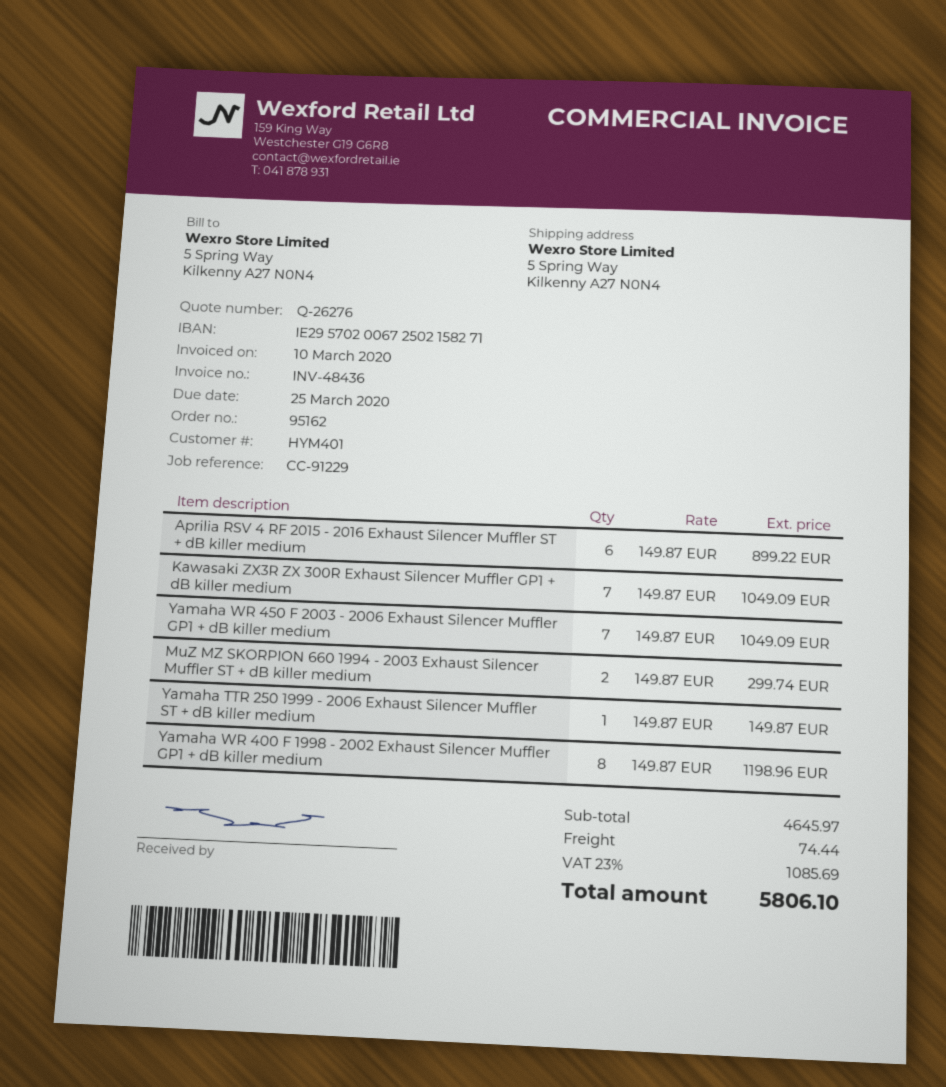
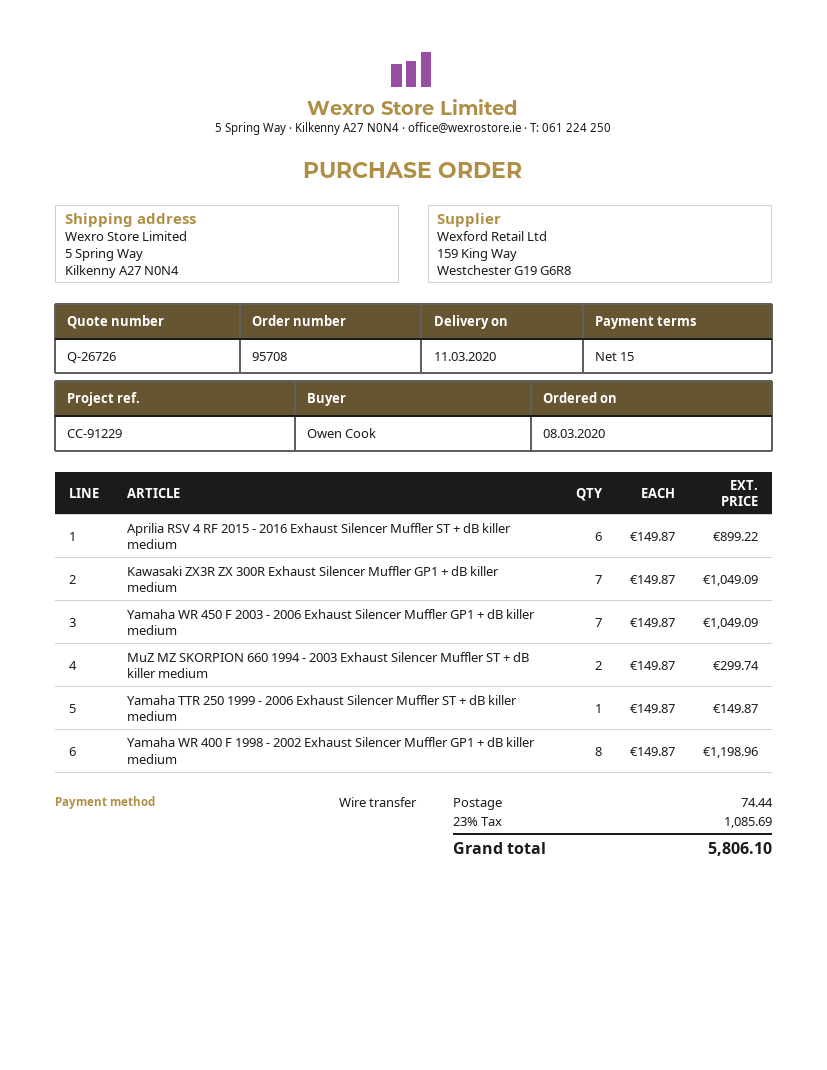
quote number: Q-26276 -> Q-26726
order number: 95162 -> 95708

